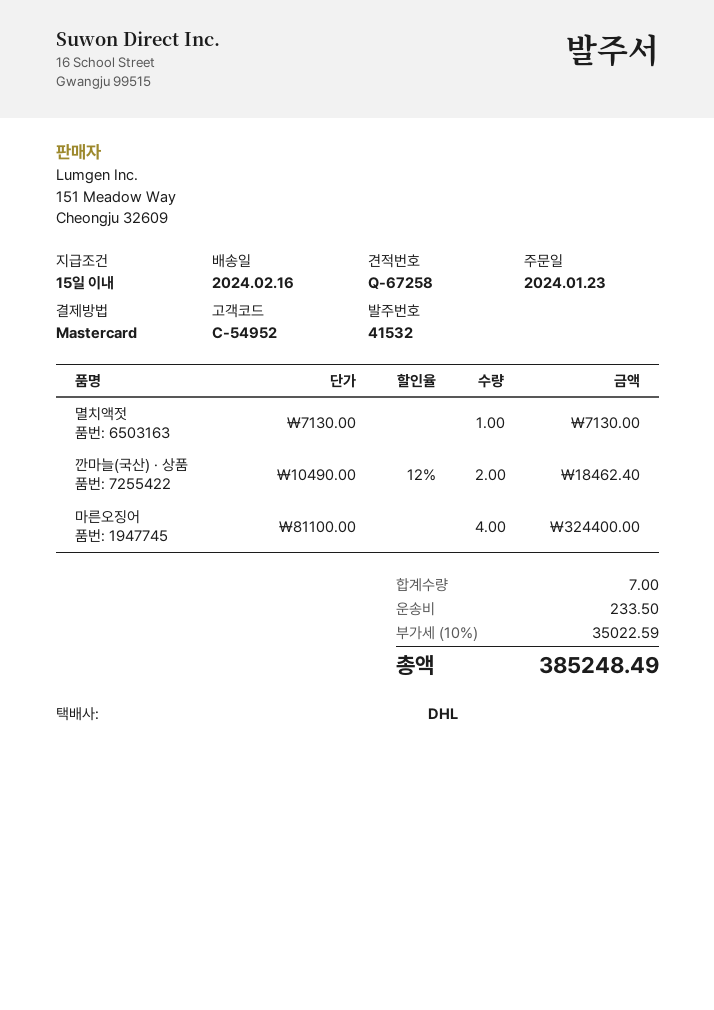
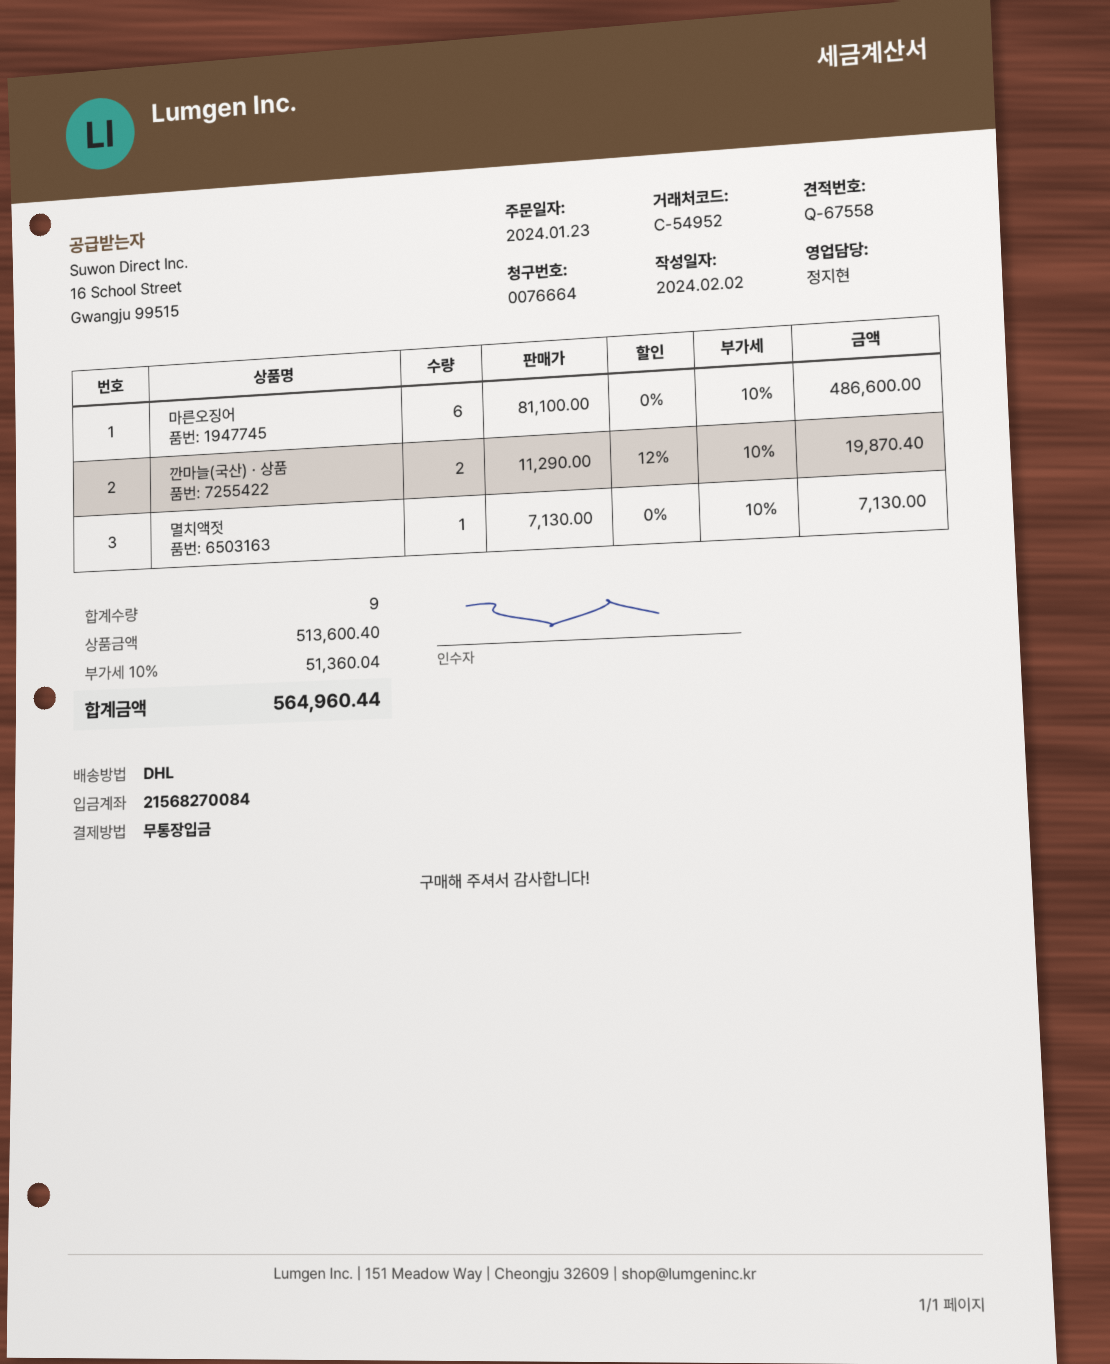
quote number: Q-67258 -> Q-67558
payment method: Mastercard -> bank transfer
깐마늘(국산) · 상품: 2 x 10490.00 - 12% = 18462.40 -> 2 x 11290.00 - 12% = 19870.40
마른오징어: 4 x 81100.00 = 324400.00 -> 6 x 81100.00 = 486600.00
total quantity: 7 -> 9
shipping: 233.50 -> none
tax: 10% = 35022.59 -> 10% = 51360.04
total: 385248.49 -> 564960.44

